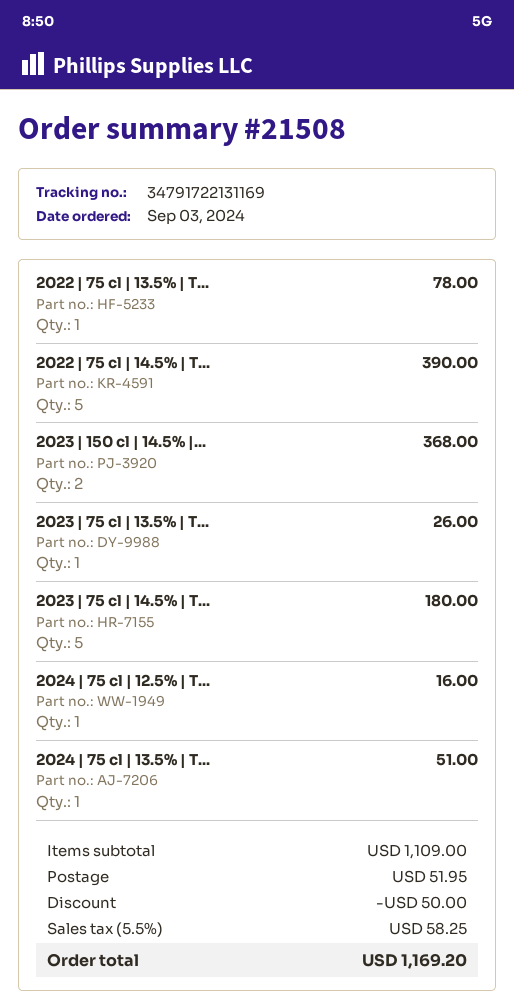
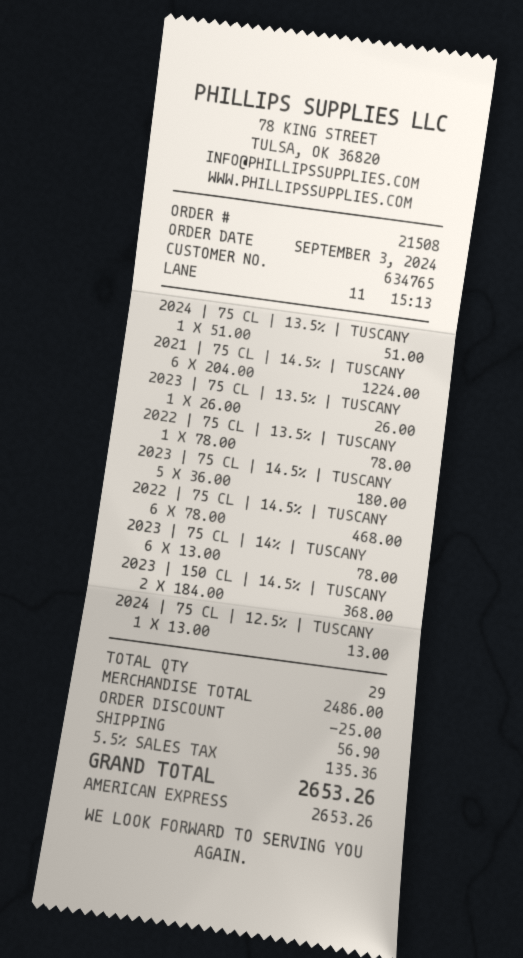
2022 | 75 cl | 14.5% | T...: 5 for 390.00 -> 6 for 468.00
2024 | 75 cl | 12.5% | T...: 1 for 16.00 -> 1 for 13.00
2021 | 75 CL | 14.5% | TUSCANY: none -> 6 for 1224.00
2023 | 75 CL | 14% | TUSCANY: none -> 6 for 78.00
subtotal: 1109.00 -> 2486.00
discount: 50.00 -> 25.00
shipping: 51.95 -> 56.90
tax: 5.5% = 58.25 -> 5.5% = 135.36
total: 1169.20 -> 2653.26

